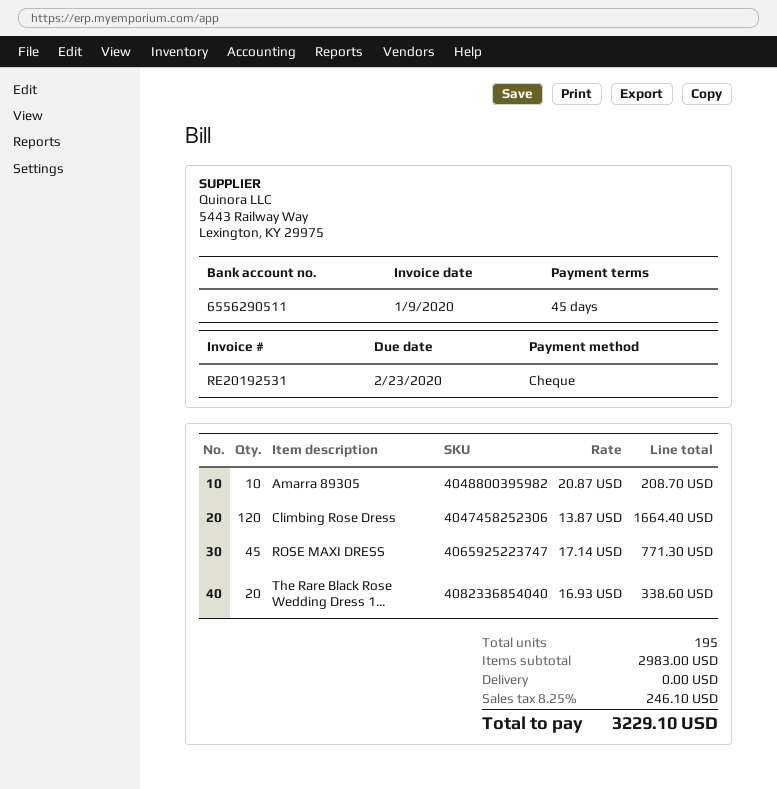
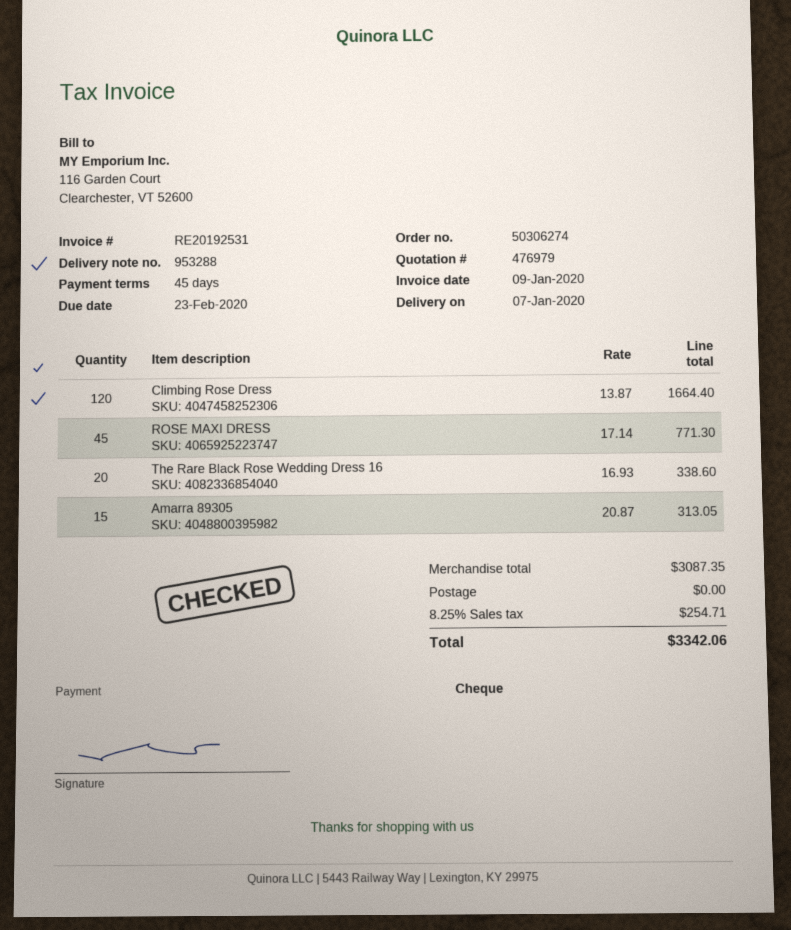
Amarra 89305: 10 x 20.87 = 208.70 -> 15 x 20.87 = 313.05
subtotal: 2983.00 -> 3087.35
tax: 8.25% = 246.10 -> 8.25% = 254.71
total: 3229.10 -> 3342.06

